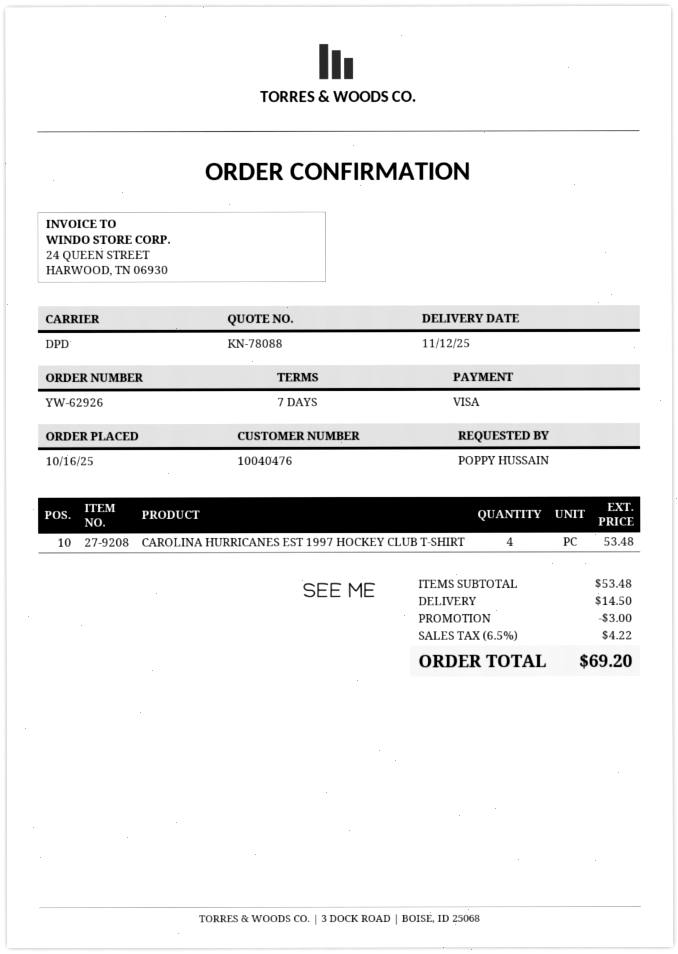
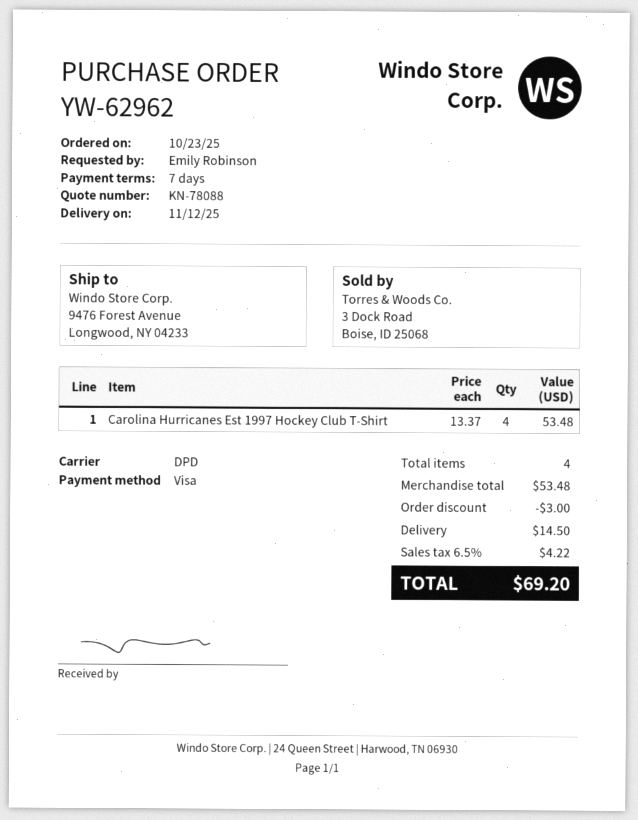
order number: YW-62926 -> YW-62962
order date: 2025-10-16 -> 2025-10-23
ordered by: POPPY HUSSAIN -> Emily Robinson

